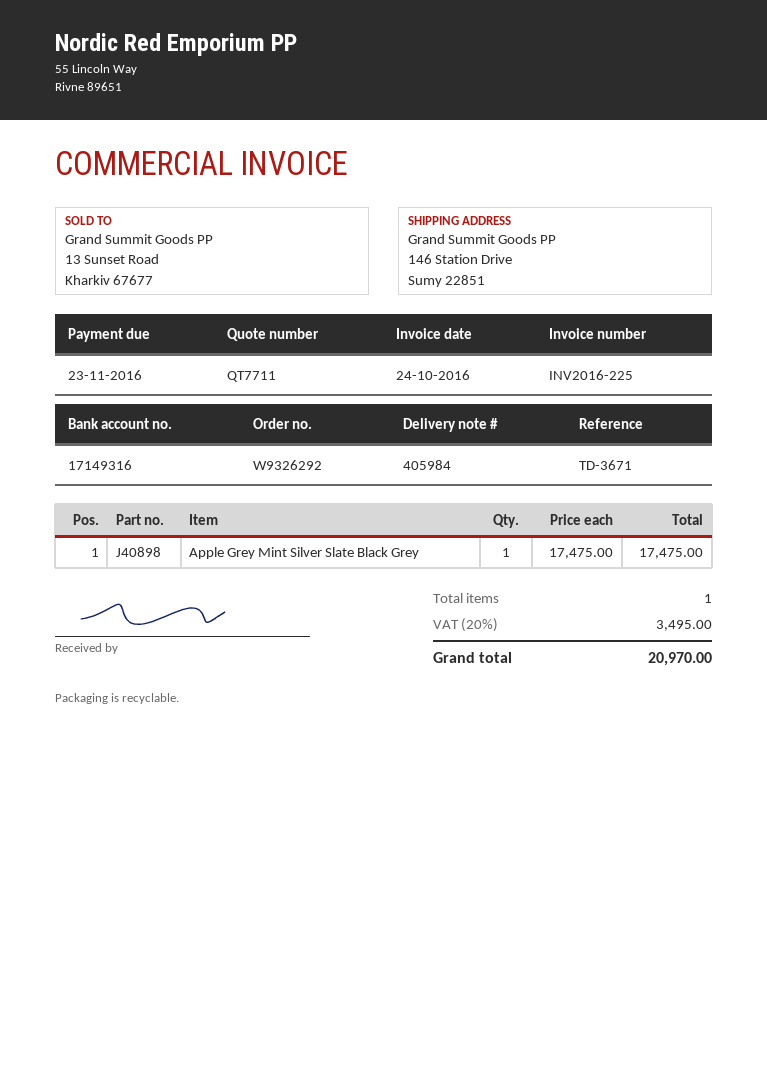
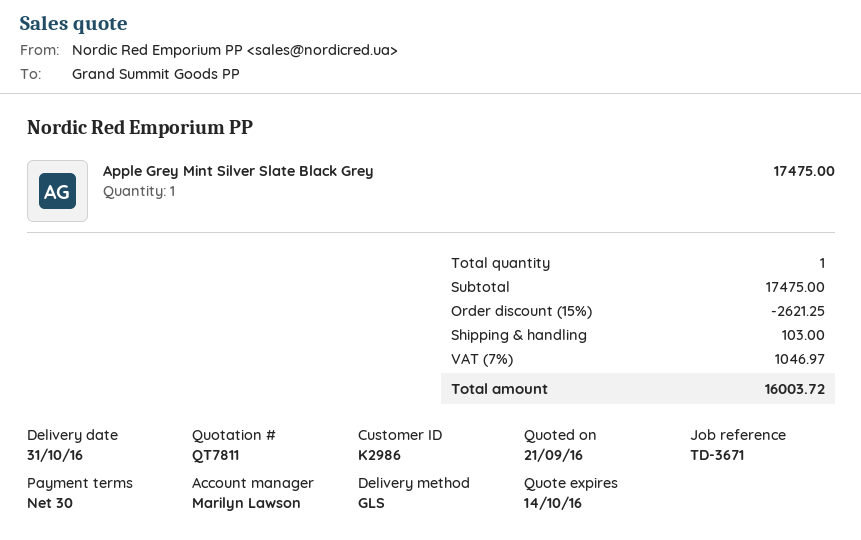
quote number: QT7711 -> QT7811
discount: none -> 15% = 2621.25
shipping: none -> 103.00
tax: 20% = 3495.00 -> 7% = 1046.97
total: 20970.00 -> 16003.72

